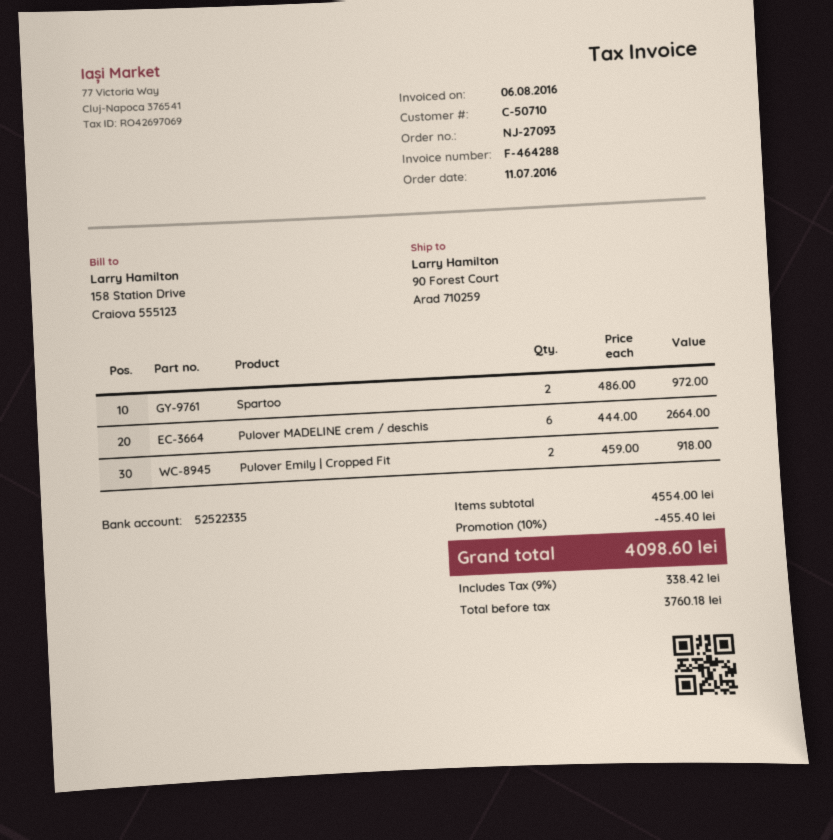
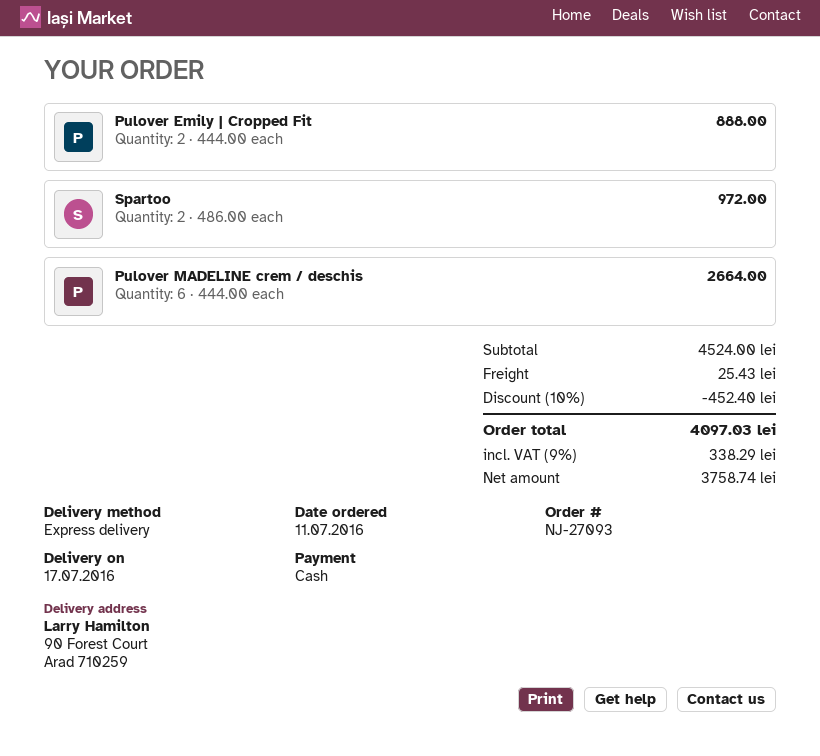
Pulover Emily | Cropped Fit: 2 x 459.00 = 918.00 -> 2 x 444.00 = 888.00
subtotal: 4554.00 -> 4524.00
discount: 10% = 455.40 -> 10% = 452.40
shipping: none -> 25.43
net: 3760.18 -> 3758.74
tax: 9% = 338.42 -> 9% = 338.29
total: 4098.60 -> 4097.03

